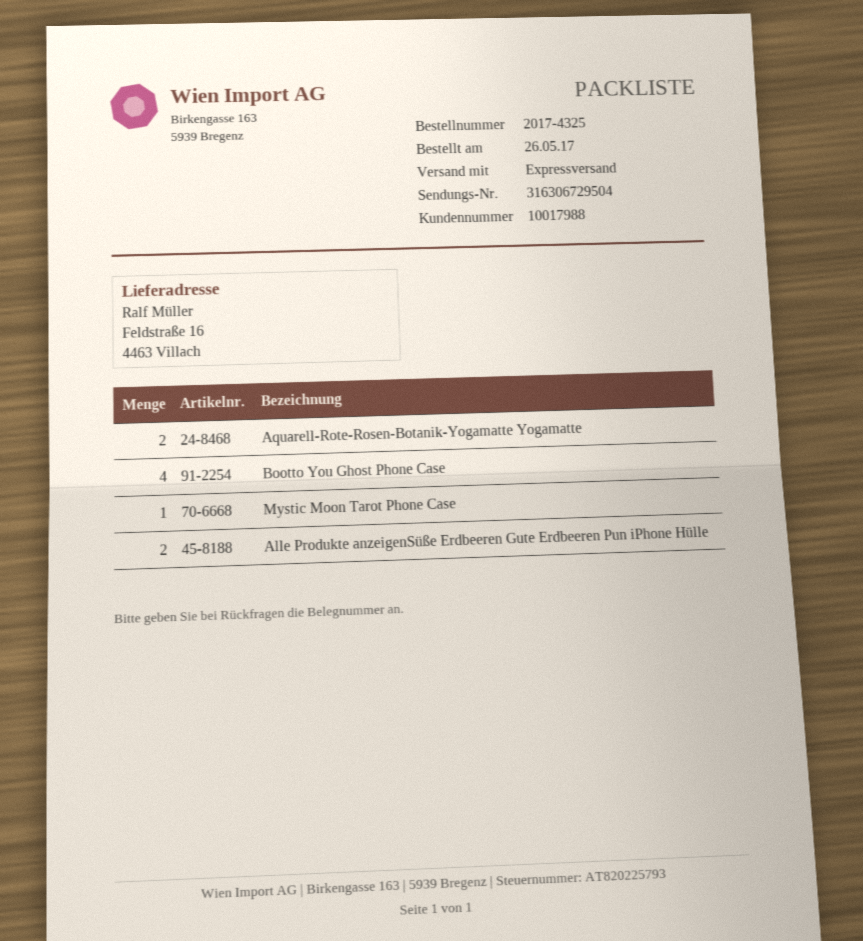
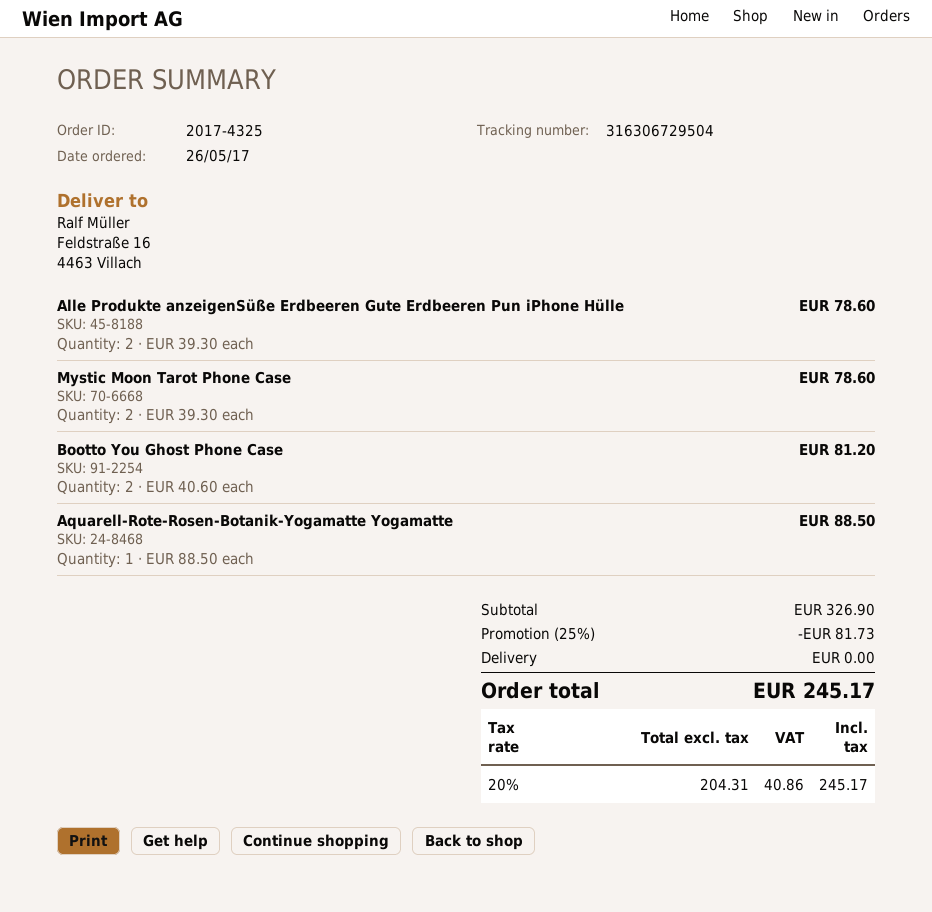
Aquarell-Rote-Rosen-Botanik-Yogamatte Yogamatte: 2 -> 1
Bootto You Ghost Phone Case: 4 -> 2
Mystic Moon Tarot Phone Case: 1 -> 2

